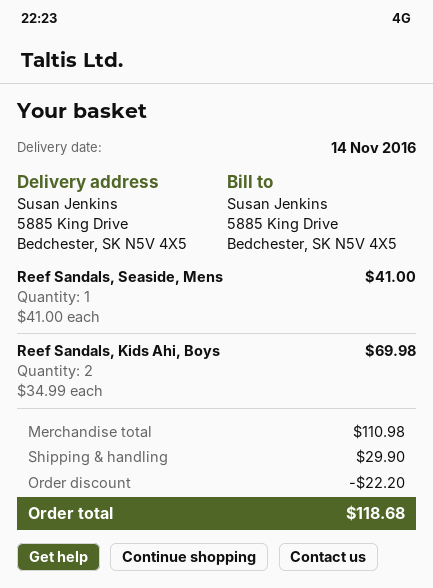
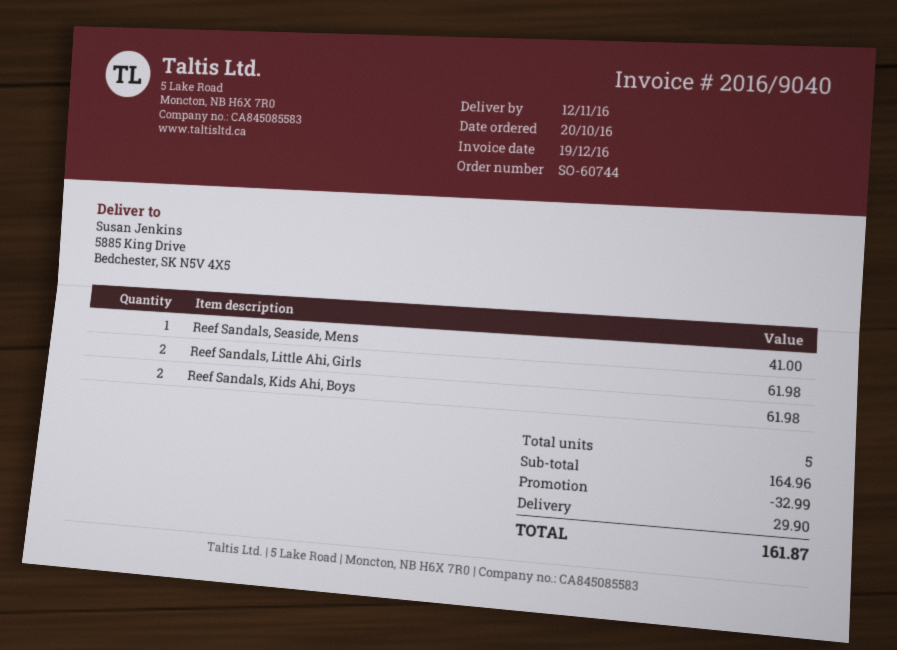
delivery date: 2016-11-14 -> 2016-11-12
Reef Sandals, Kids Ahi, Boys: 2 for 69.98 -> 2 for 61.98
Reef Sandals, Little Ahi, Girls: none -> 2 for 61.98
subtotal: 110.98 -> 164.96
discount: 22.20 -> 32.99
total: 118.68 -> 161.87

